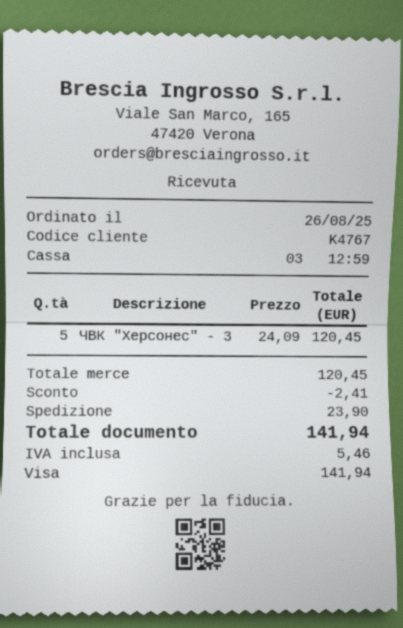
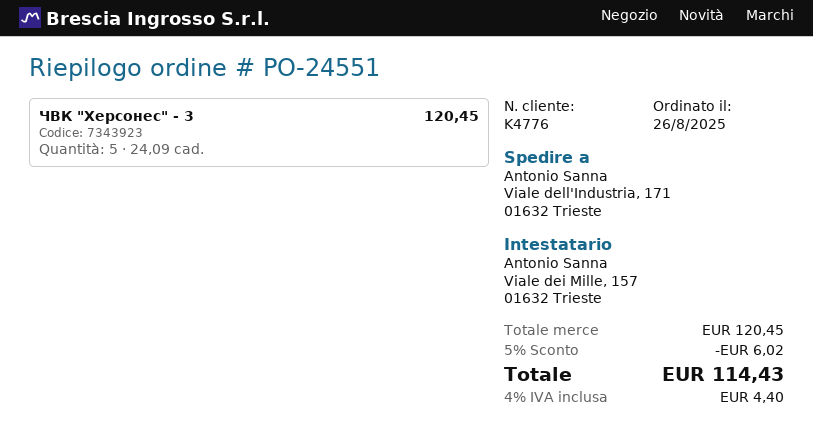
customer number: K4767 -> K4776
discount: 2.41 -> 6.02
shipping: 23.90 -> none
tax: 5.46 -> 4.40
total: 141.94 -> 114.43

